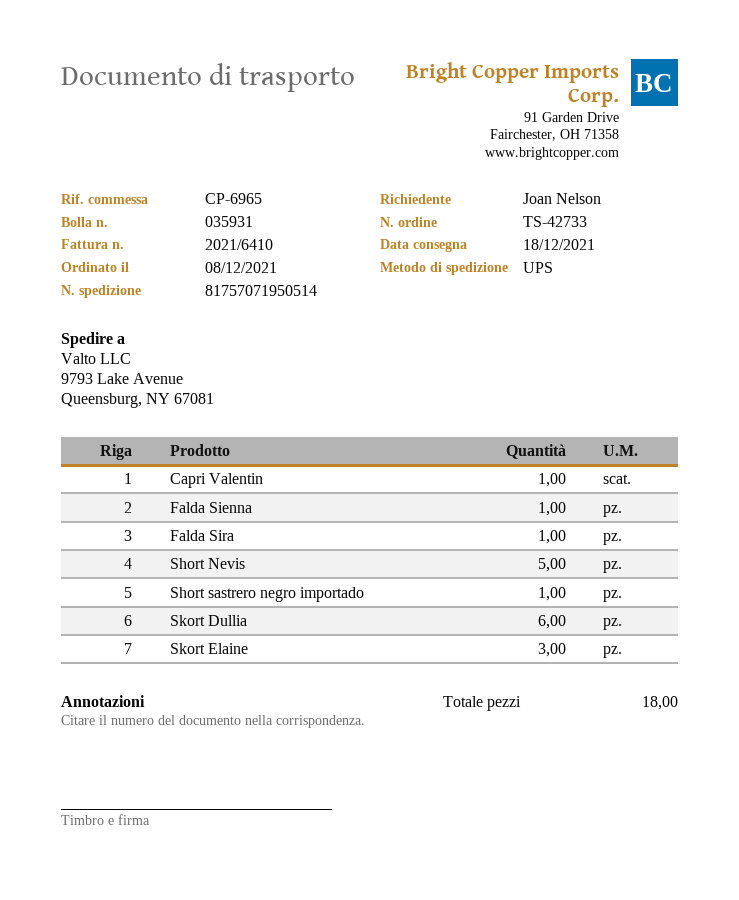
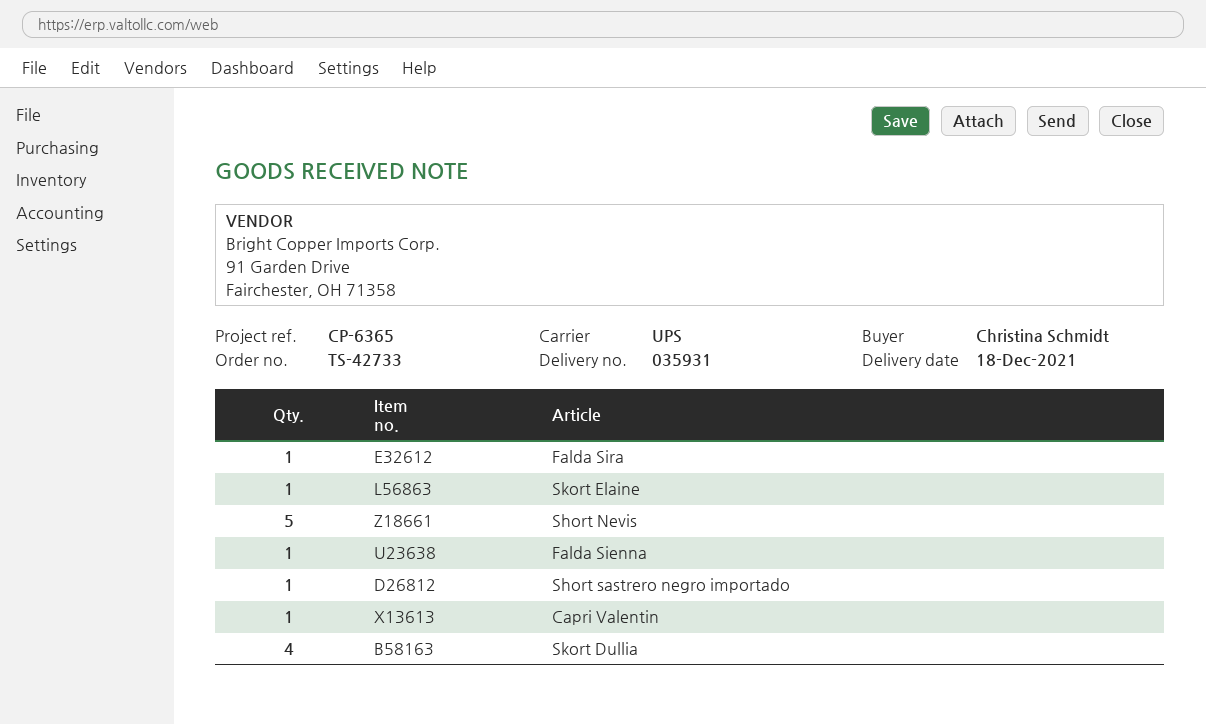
reference: CP-6965 -> CP-6365
ordered by: Joan Nelson -> Christina Schmidt
Skort Dullia: 6 -> 4
Skort Elaine: 3 -> 1

